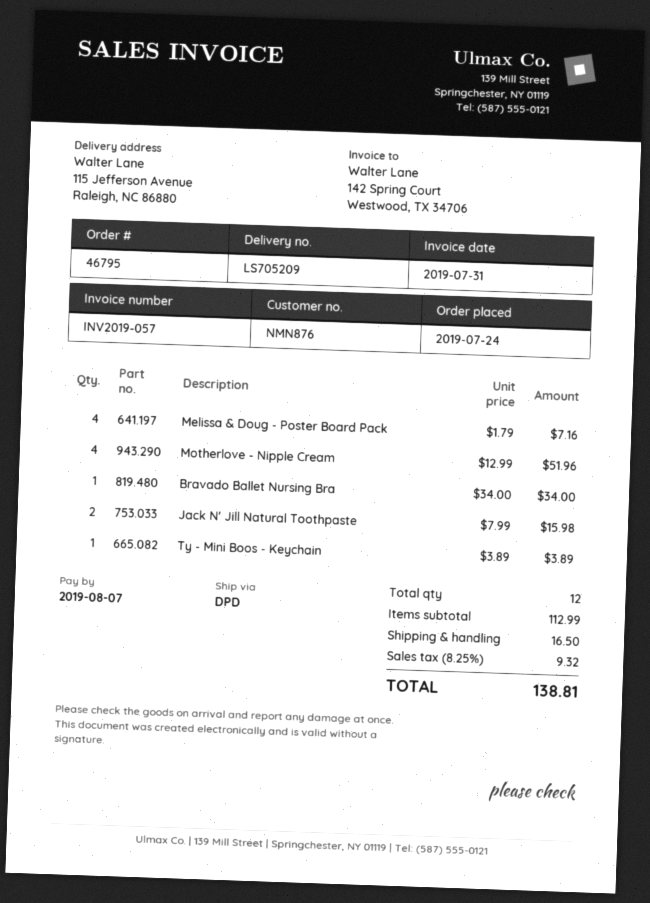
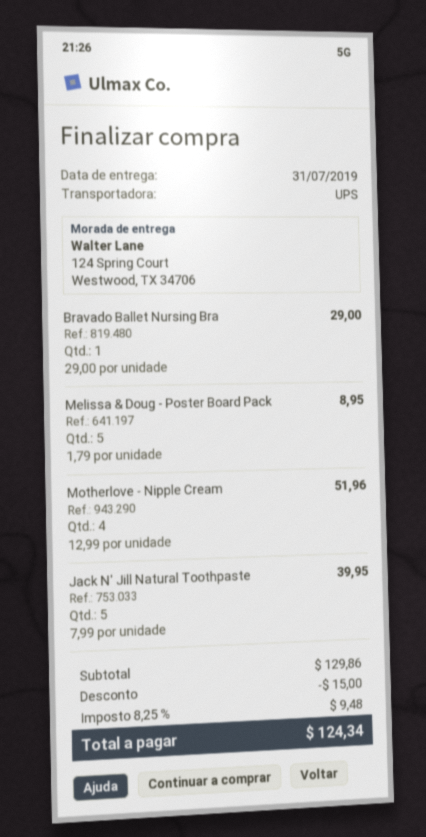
shipping method: DPD -> UPS
ship to: 115 Jefferson Avenue, Raleigh, NC 86880 -> 124 Spring Court, Westwood, TX 34706
Melissa & Doug - Poster Board Pack: 4 x 1.79 = 7.16 -> 5 x 1.79 = 8.95
Bravado Ballet Nursing Bra: 1 x 34.00 = 34.00 -> 1 x 29.00 = 29.00
Jack N' Jill Natural Toothpaste: 2 x 7.99 = 15.98 -> 5 x 7.99 = 39.95
Ty - Mini Boos - Keychain: 1 x 3.89 = 3.89 -> none
subtotal: 112.99 -> 129.86
discount: none -> 15.00
shipping: 16.50 -> none
tax: 8.25% = 9.32 -> 8.25% = 9.48
total: 138.81 -> 124.34

